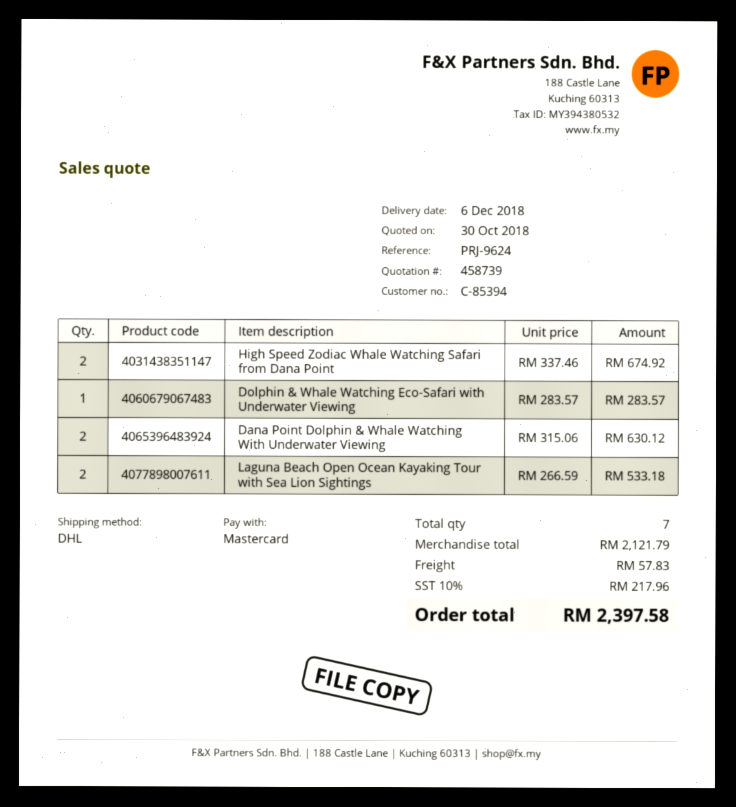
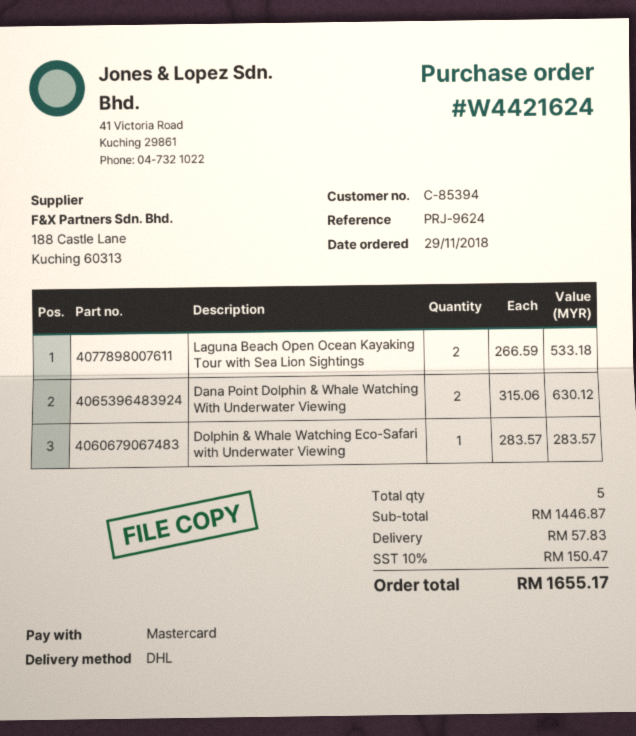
High Speed Zodiac Whale Watching Safari from Dana Point: 2 x 337.46 = 674.92 -> none
total quantity: 7 -> 5
subtotal: 2121.79 -> 1446.87
tax: 10% = 217.96 -> 10% = 150.47
total: 2397.58 -> 1655.17

